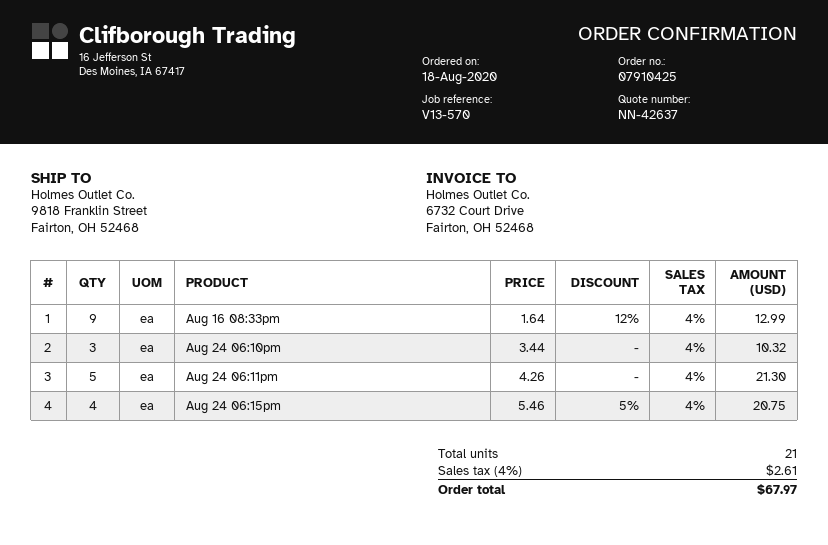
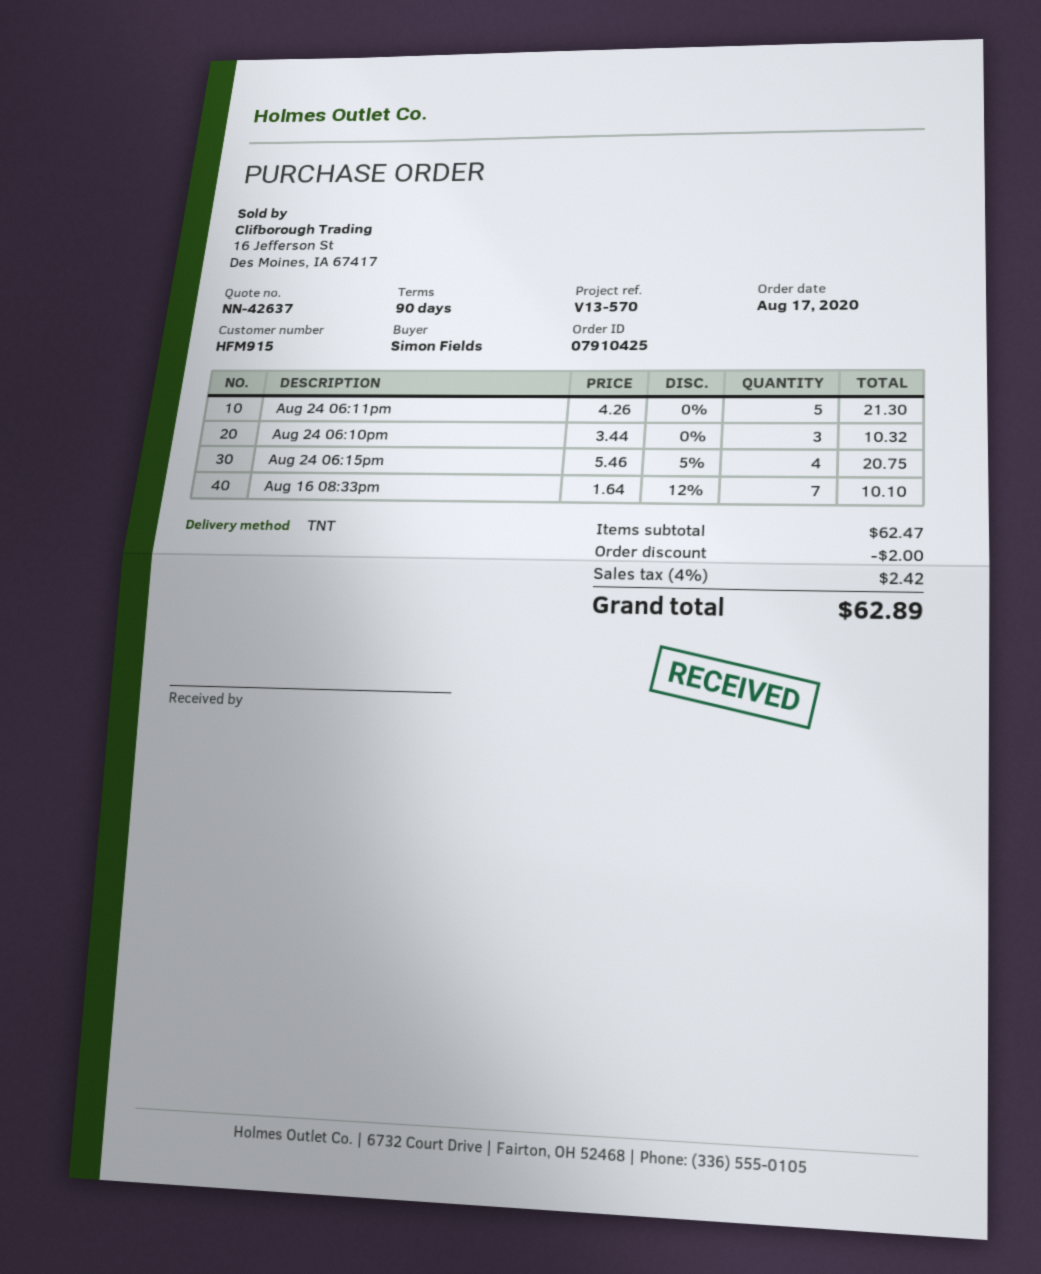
order date: 2020-08-18 -> 2020-08-17
Aug 16 08:33pm: 9 x 1.64 - 12% = 12.99 -> 7 x 1.64 - 12% = 10.10
discount: none -> 2.00
tax: 4% = 2.61 -> 4% = 2.42
total: 67.97 -> 62.89

